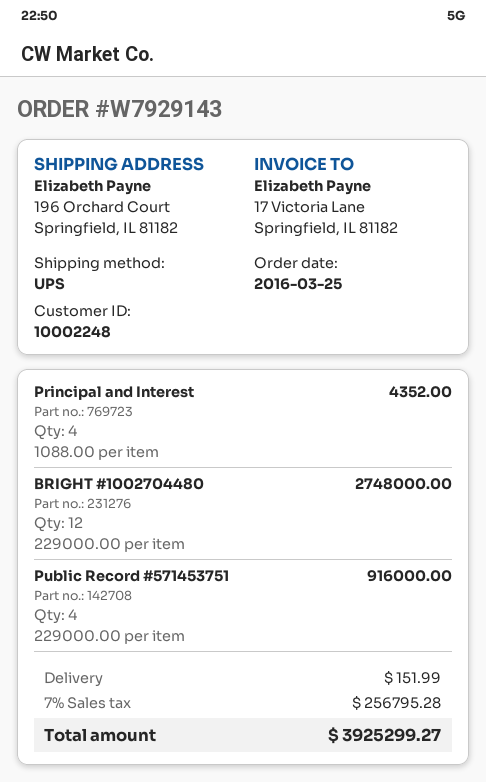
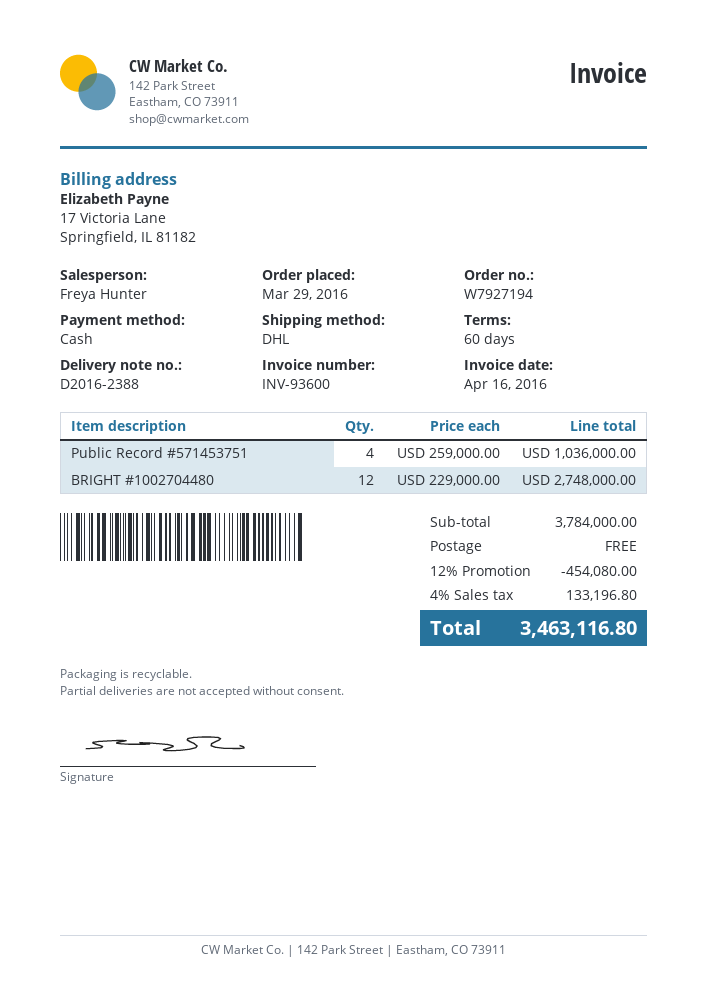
order number: W7929143 -> W7927194
order date: 2016-03-25 -> 2016-03-29
shipping method: UPS -> DHL
Principal and Interest: 4 x 1088.00 = 4352.00 -> none
Public Record #571453751: 4 x 229000.00 = 916000.00 -> 4 x 259000.00 = 1036000.00
discount: none -> 12% = 454080.00
shipping: 151.99 -> 0.00
tax: 7% = 256795.28 -> 4% = 133196.80
total: 3925299.27 -> 3463116.80

